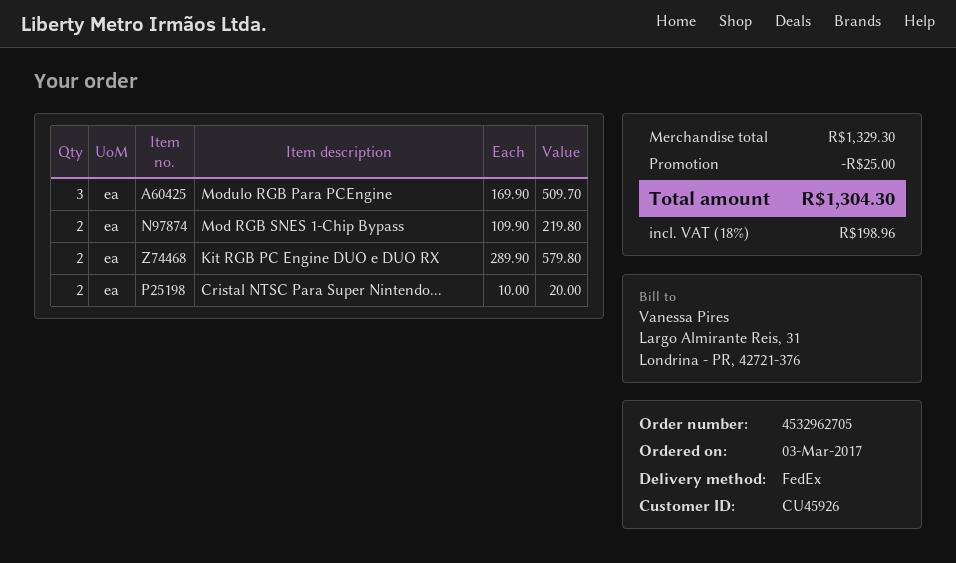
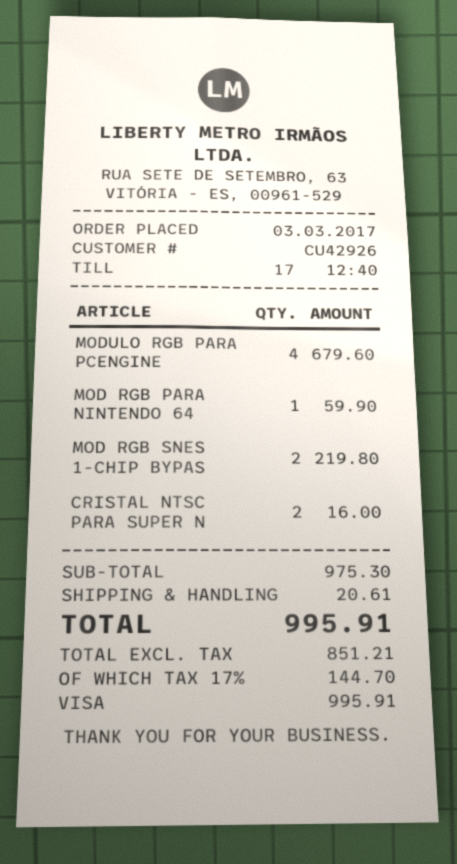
customer number: CU45926 -> CU42926
Modulo RGB Para PCEngine: 3 for 509.70 -> 4 for 679.60
Kit RGB PC Engine DUO e DUO RX: 2 for 579.80 -> none
Cristal NTSC Para Super Nintendo...: 2 for 20.00 -> 2 for 16.00
MOD RGB PARA NINTENDO 64: none -> 1 for 59.90
subtotal: 1329.30 -> 975.30
discount: 25.00 -> none
shipping: none -> 20.61
tax: 18% = 198.96 -> 17% = 144.70
total: 1304.30 -> 995.91

